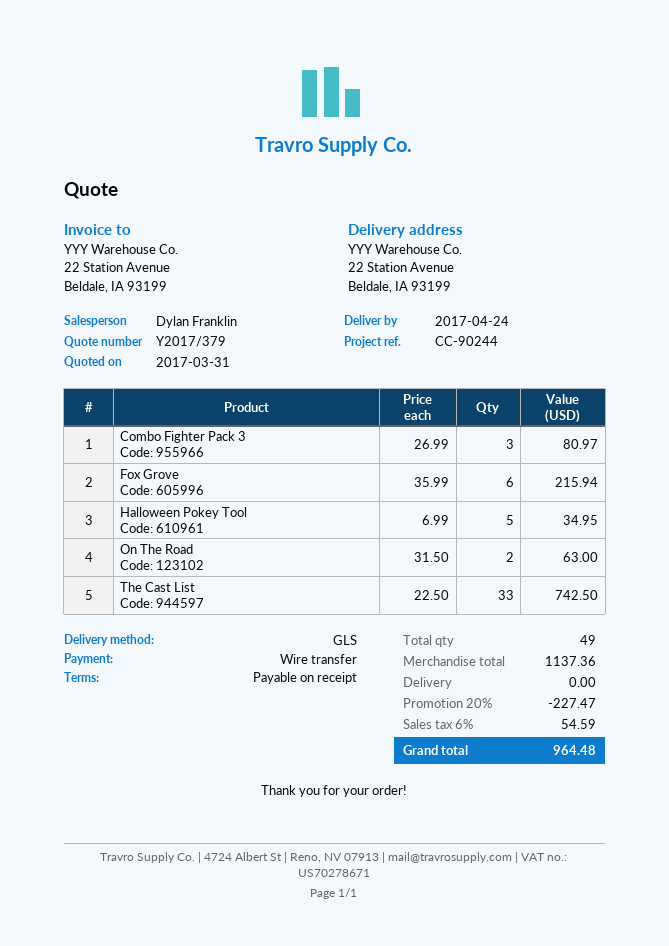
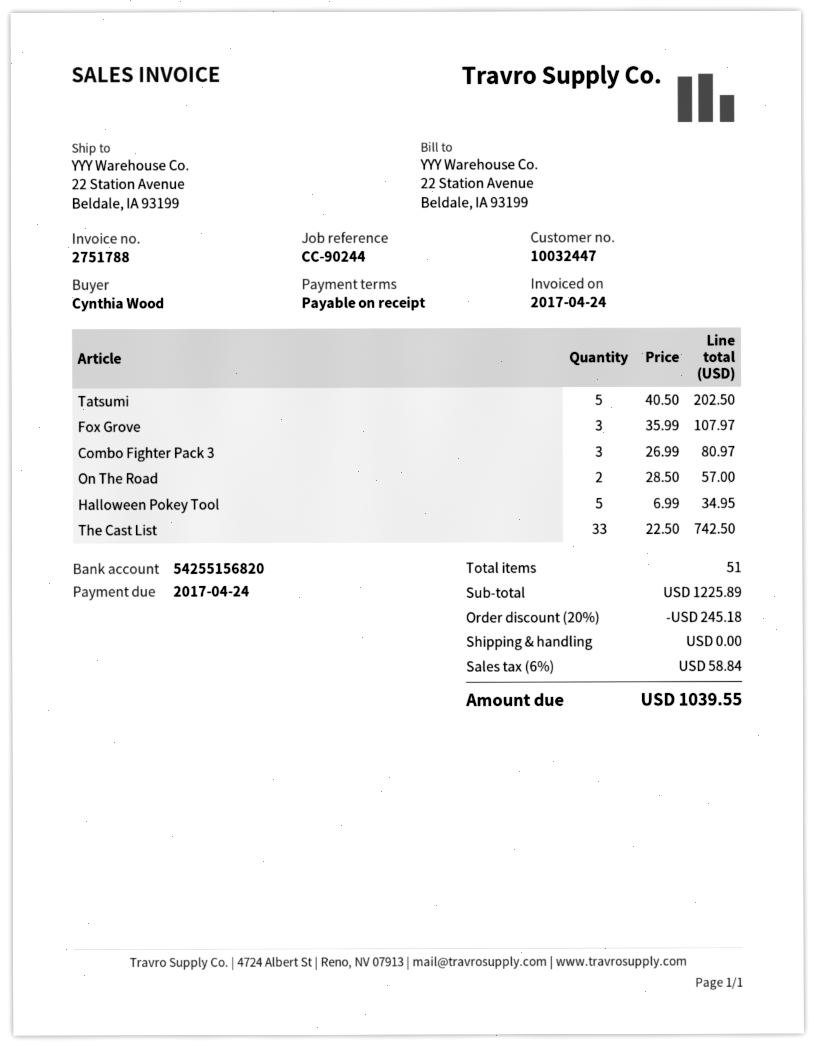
Fox Grove: 6 x 35.99 = 215.94 -> 3 x 35.99 = 107.97
On The Road: 2 x 31.50 = 63.00 -> 2 x 28.50 = 57.00
Tatsumi: none -> 5 x 40.50 = 202.50
total quantity: 49 -> 51
subtotal: 1137.36 -> 1225.89
discount: 20% = 227.47 -> 20% = 245.18
tax: 6% = 54.59 -> 6% = 58.84
total: 964.48 -> 1039.55

